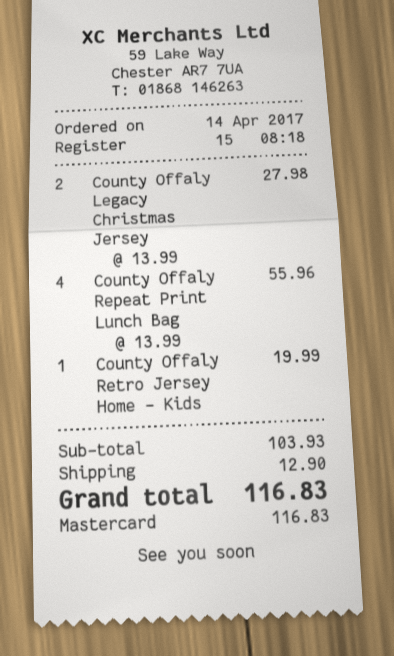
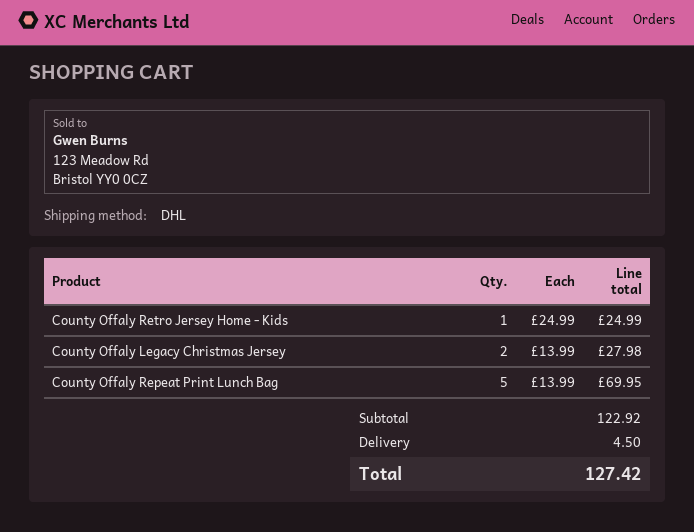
County Offaly Repeat Print Lunch Bag: 4 x 13.99 = 55.96 -> 5 x 13.99 = 69.95
County Offaly Retro Jersey Home - Kids: 1 x 19.99 = 19.99 -> 1 x 24.99 = 24.99
subtotal: 103.93 -> 122.92
shipping: 12.90 -> 4.50
total: 116.83 -> 127.42

